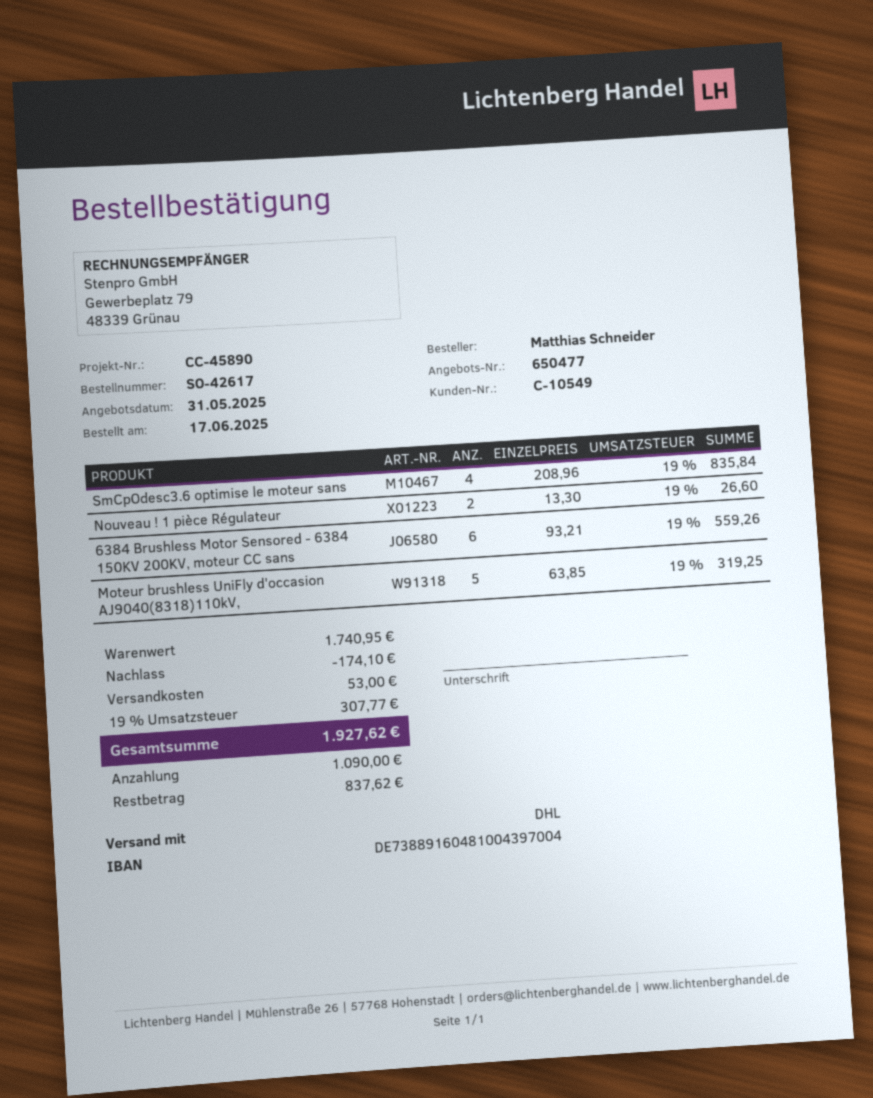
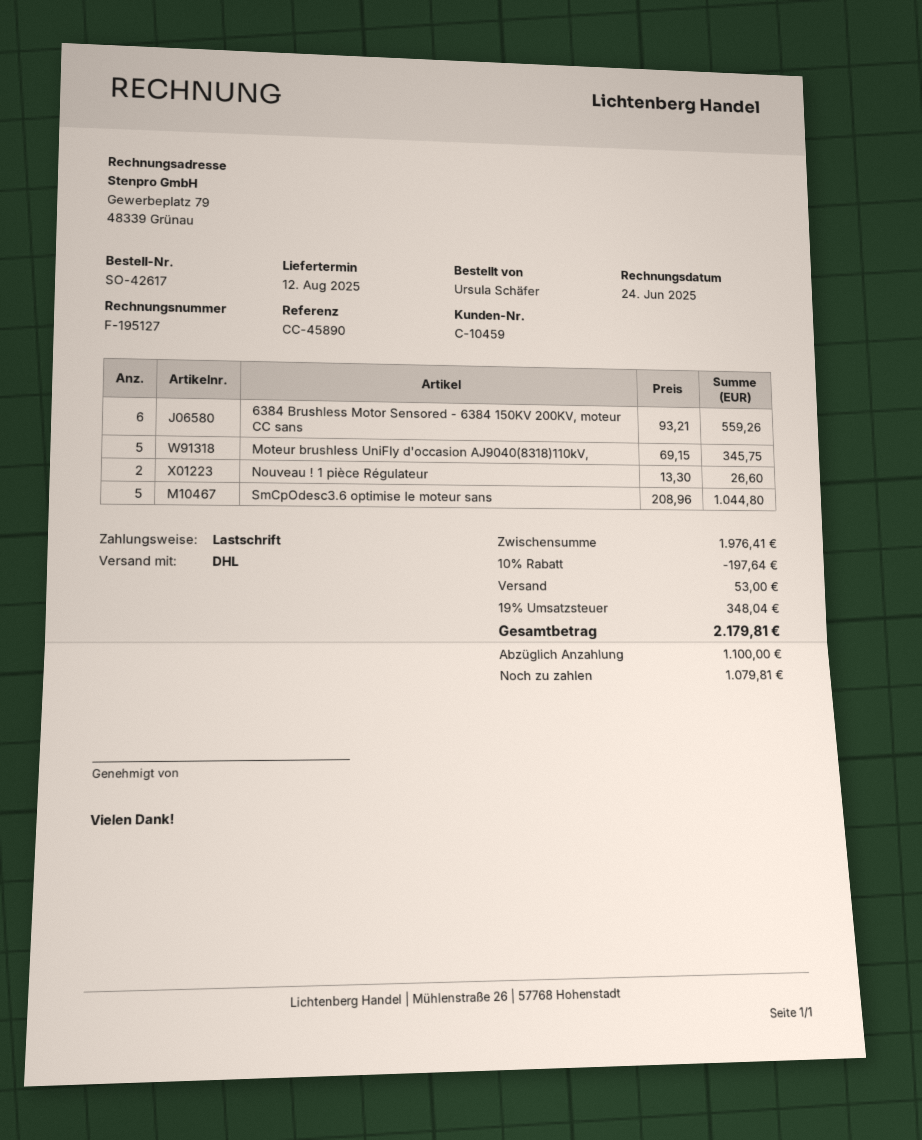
customer number: C-10549 -> C-10459
ordered by: Matthias Schneider -> Ursula Schäfer
SmCpOdesc3.6 optimise le moteur sans: 4 x 208.96 = 835.84 -> 5 x 208.96 = 1044.80
Moteur brushless UniFly d'occasion AJ9040(8318)110kV,: 5 x 63.85 = 319.25 -> 5 x 69.15 = 345.75
subtotal: 1740.95 -> 1976.41
discount: 174.10 -> 197.64
tax: 19% = 307.77 -> 19% = 348.04
total: 1927.62 -> 2179.81
deposit: 1090.00 -> 1100.00
balance: 837.62 -> 1079.81

